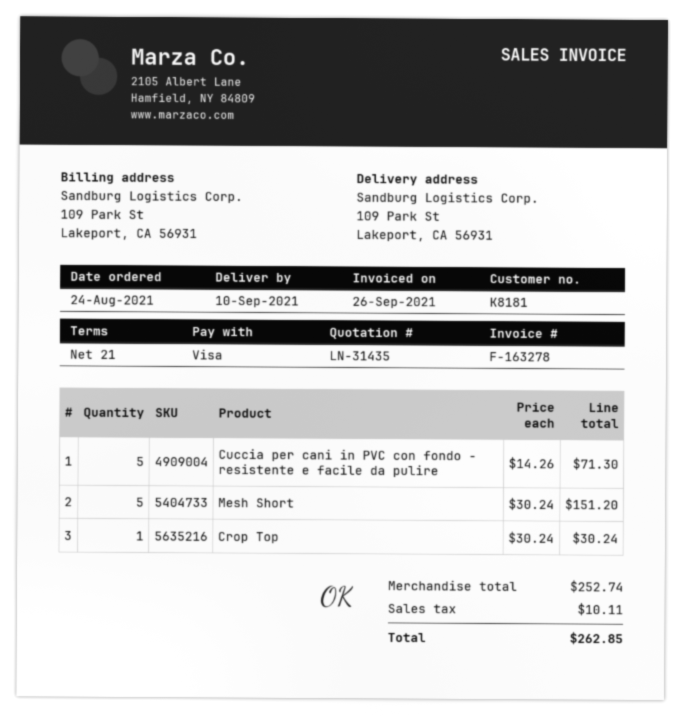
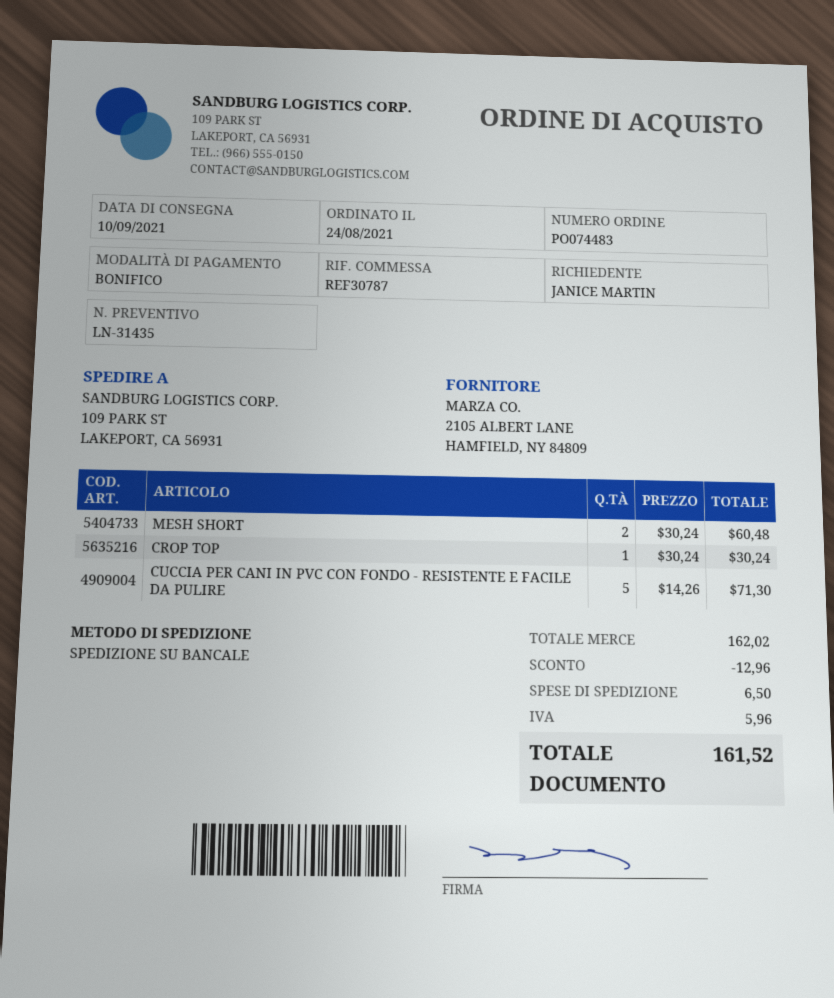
payment method: Visa -> bank transfer
Mesh Short: 5 x 30.24 = 151.20 -> 2 x 30.24 = 60.48
subtotal: 252.74 -> 162.02
discount: none -> 12.96
shipping: none -> 6.50
tax: 10.11 -> 5.96
total: 262.85 -> 161.52

